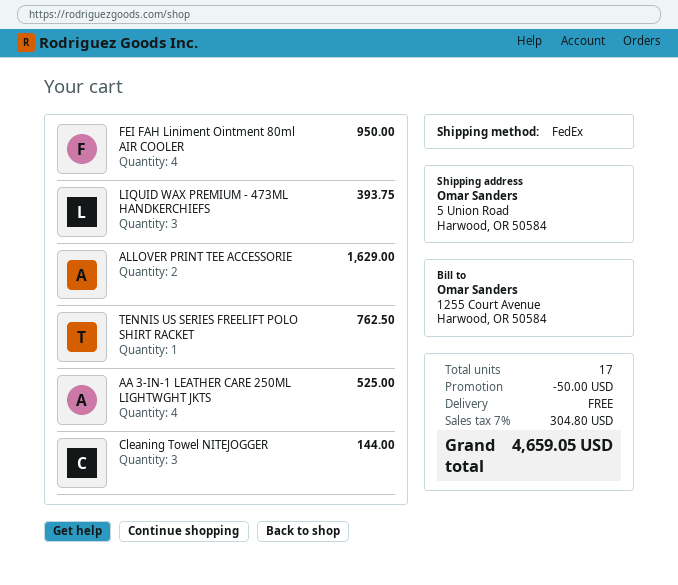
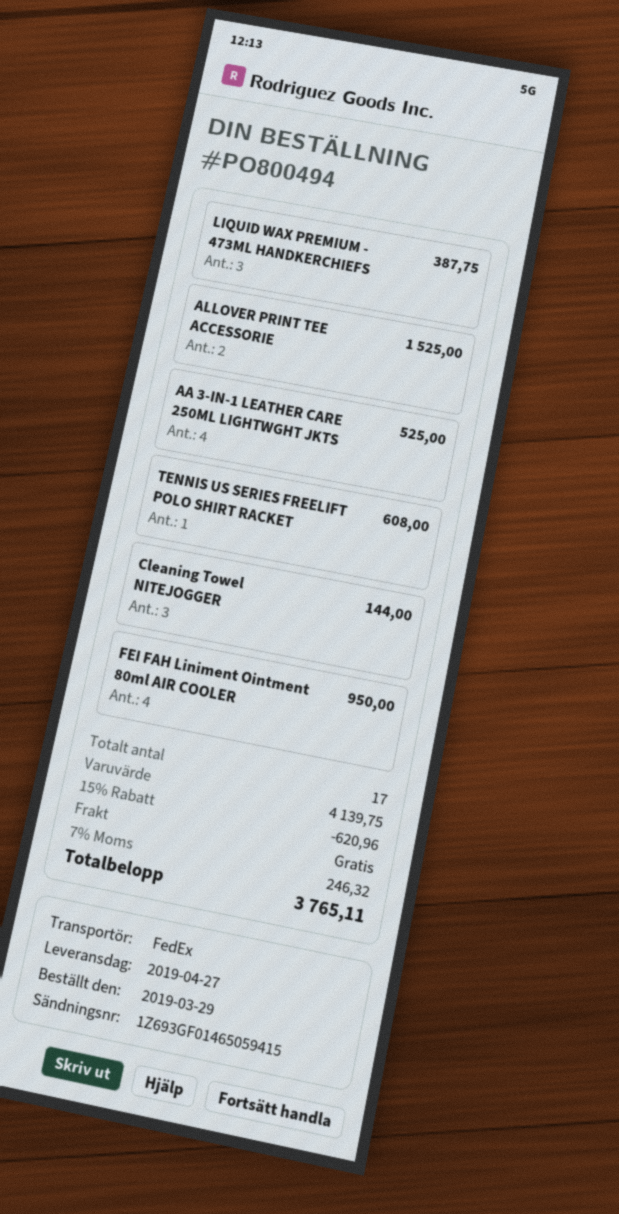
LIQUID WAX PREMIUM - 473ML HANDKERCHIEFS: 3 for 393.75 -> 3 for 387.75
ALLOVER PRINT TEE ACCESSORIE: 2 for 1629.00 -> 2 for 1525.00
TENNIS US SERIES FREELIFT POLO SHIRT RACKET: 1 for 762.50 -> 1 for 608.00
discount: 50.00 -> 620.96
tax: 7% = 304.80 -> 7% = 246.32
total: 4659.05 -> 3765.11

